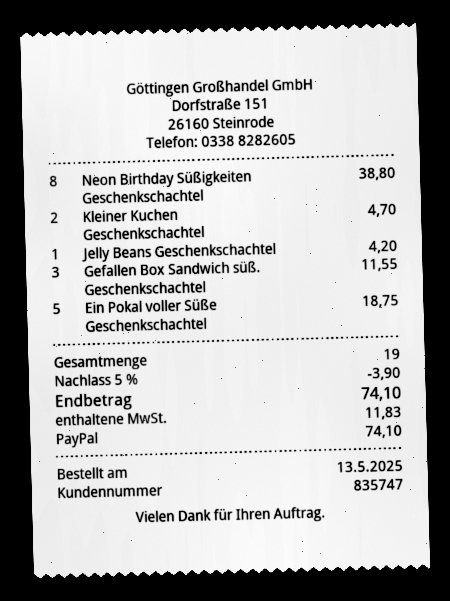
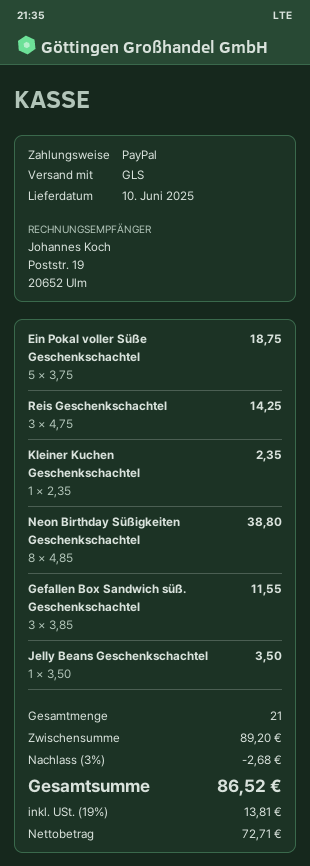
Kleiner Kuchen Geschenkschachtel: 2 for 4.70 -> 1 for 2.35
Jelly Beans Geschenkschachtel: 1 for 4.20 -> 1 for 3.50
Reis Geschenkschachtel: none -> 3 for 14.25
total quantity: 19 -> 21
discount: 5% = 3.90 -> 3% = 2.68
tax: 11.83 -> 13.81
total: 74.10 -> 86.52

